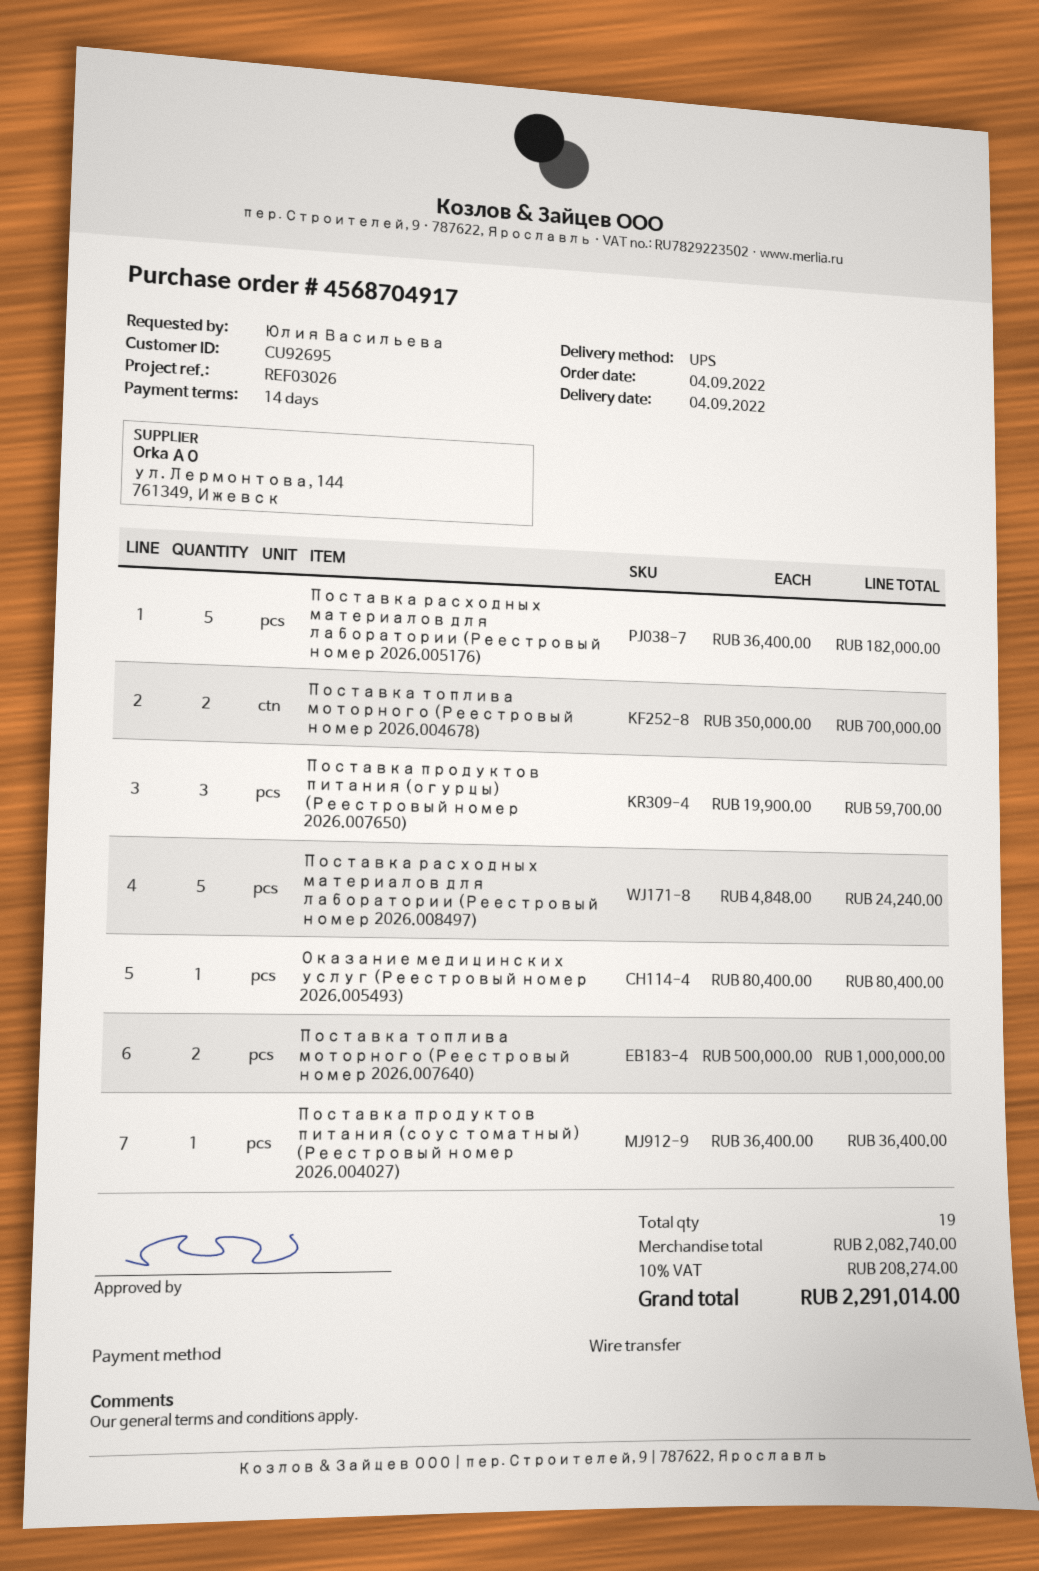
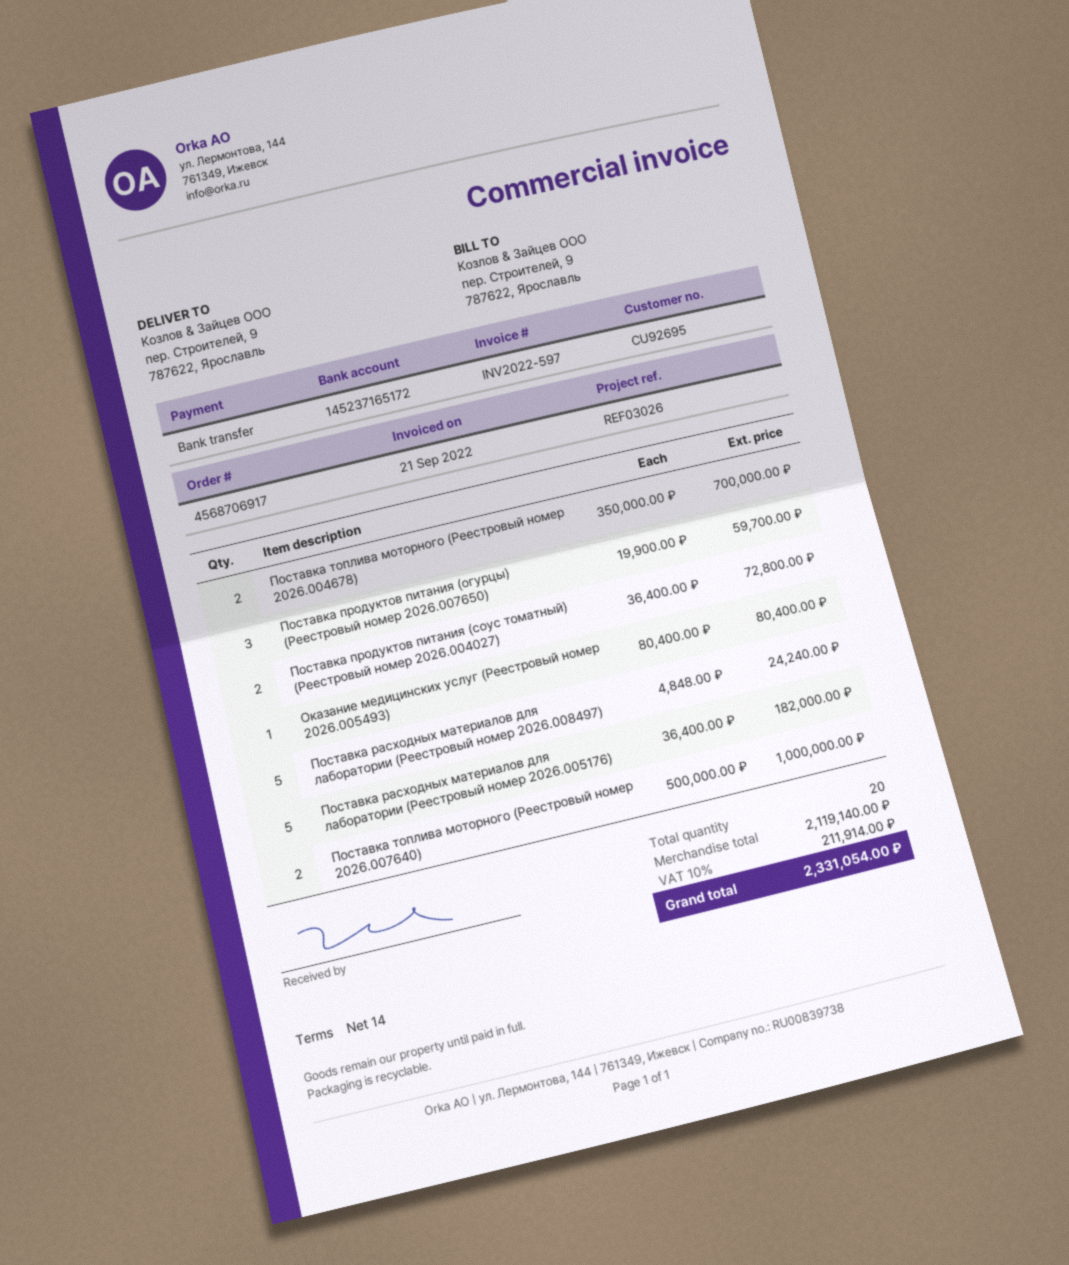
order number: 4568704917 -> 4568706917
Поставка продуктов питания (соус томатный) (Реестровый номер 2026.004027): 1 x 36400.00 = 36400.00 -> 2 x 36400.00 = 72800.00
total quantity: 19 -> 20
subtotal: 2082740.00 -> 2119140.00
tax: 10% = 208274.00 -> 10% = 211914.00
total: 2291014.00 -> 2331054.00

